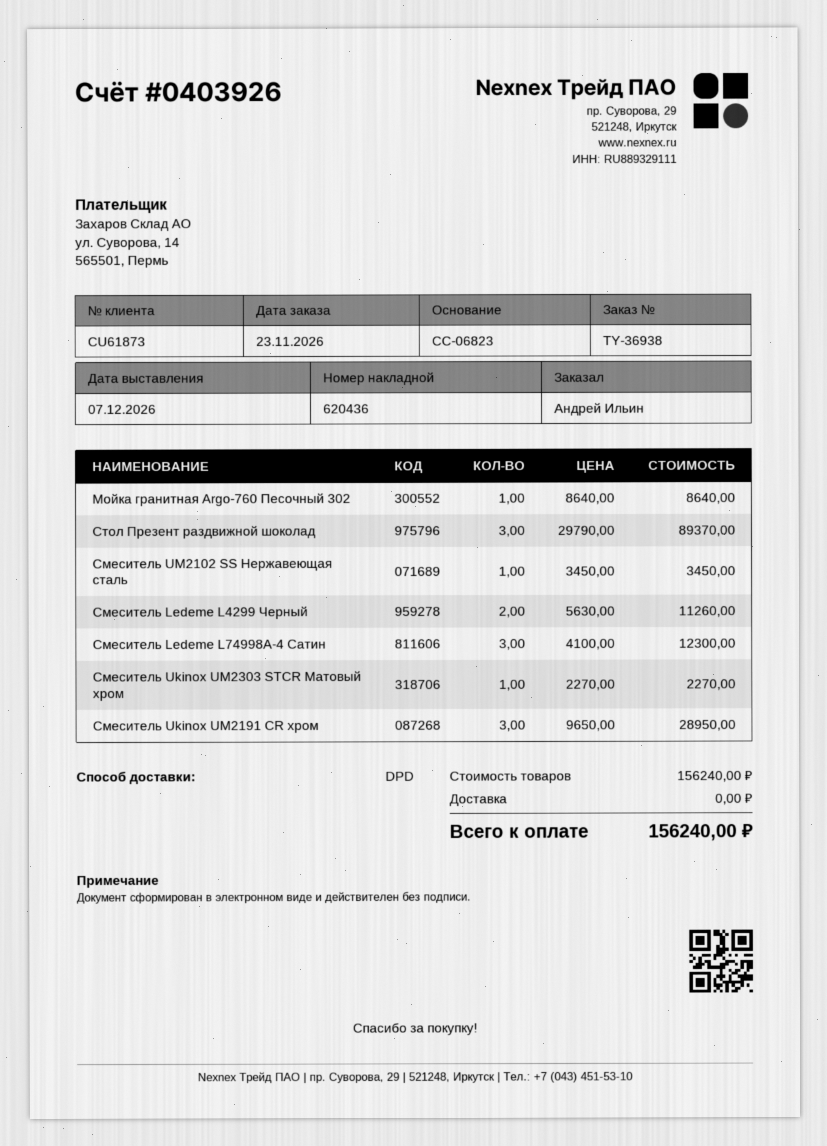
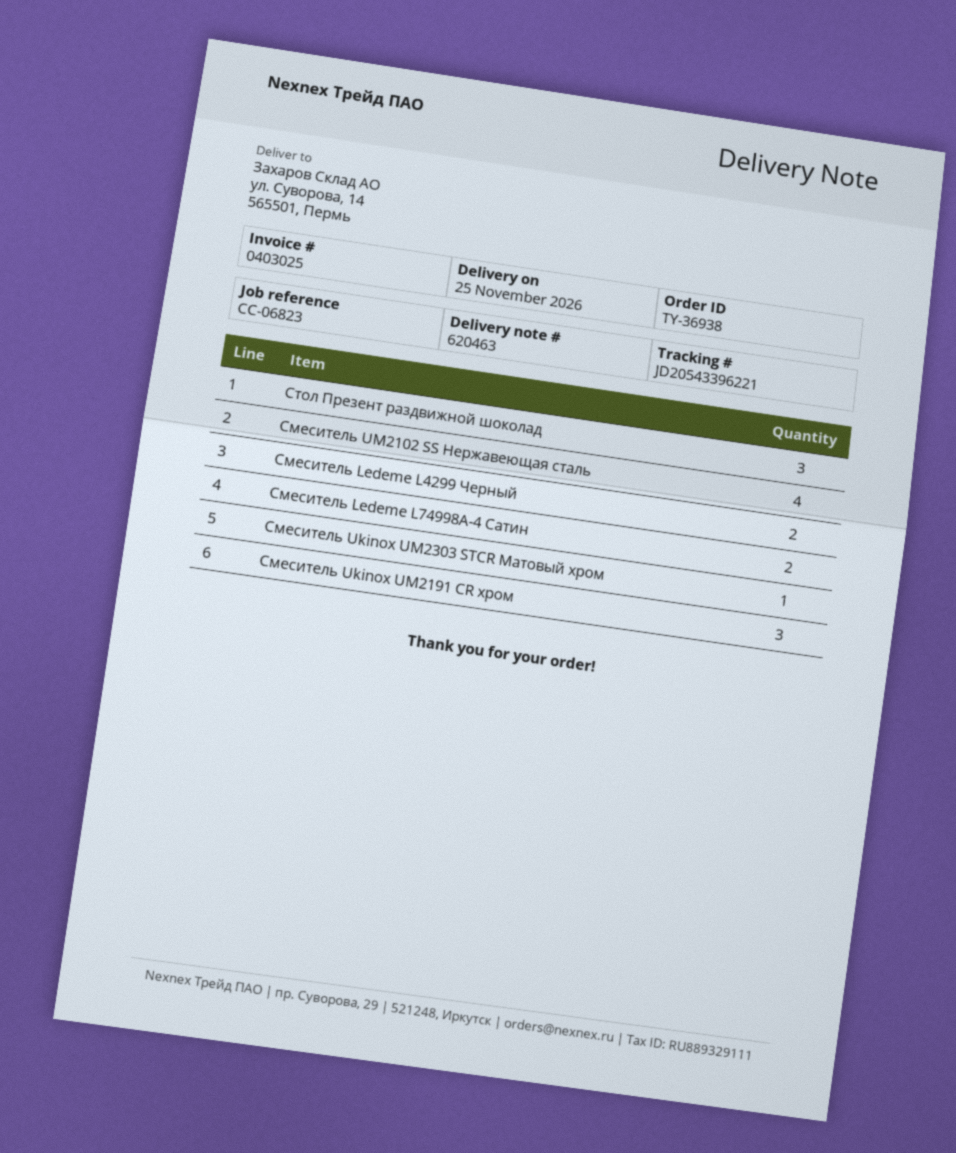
delivery note number: 620436 -> 620463
invoice number: 0403926 -> 0403025
Мойка гранитная Argo-760 Песочный 302: 1 -> none
Смеситель UM2102 SS Нержавеющая сталь: 1 -> 4
Смеситель Ledeme L74998A-4 Сатин: 3 -> 2

